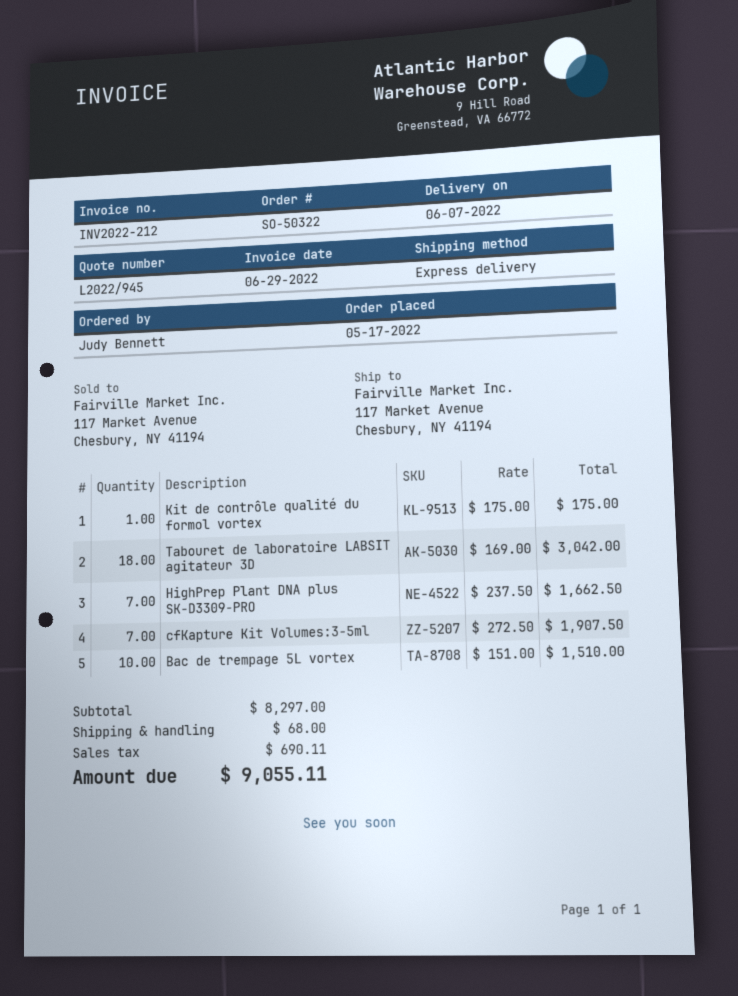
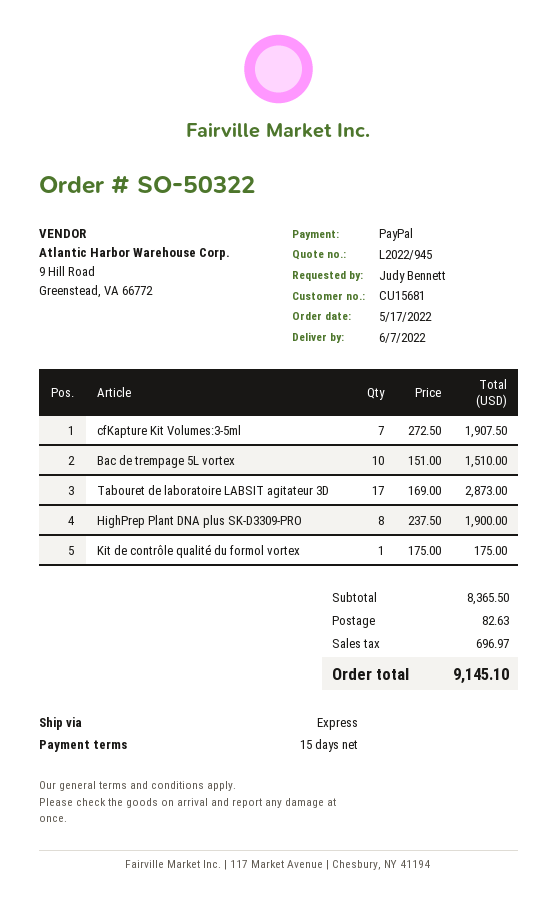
Tabouret de laboratoire LABSIT agitateur 3D: 18 x 169.00 = 3042.00 -> 17 x 169.00 = 2873.00
HighPrep Plant DNA plus SK-D3309-PRO: 7 x 237.50 = 1662.50 -> 8 x 237.50 = 1900.00
subtotal: 8297.00 -> 8365.50
shipping: 68.00 -> 82.63
tax: 690.11 -> 696.97
total: 9055.11 -> 9145.10

